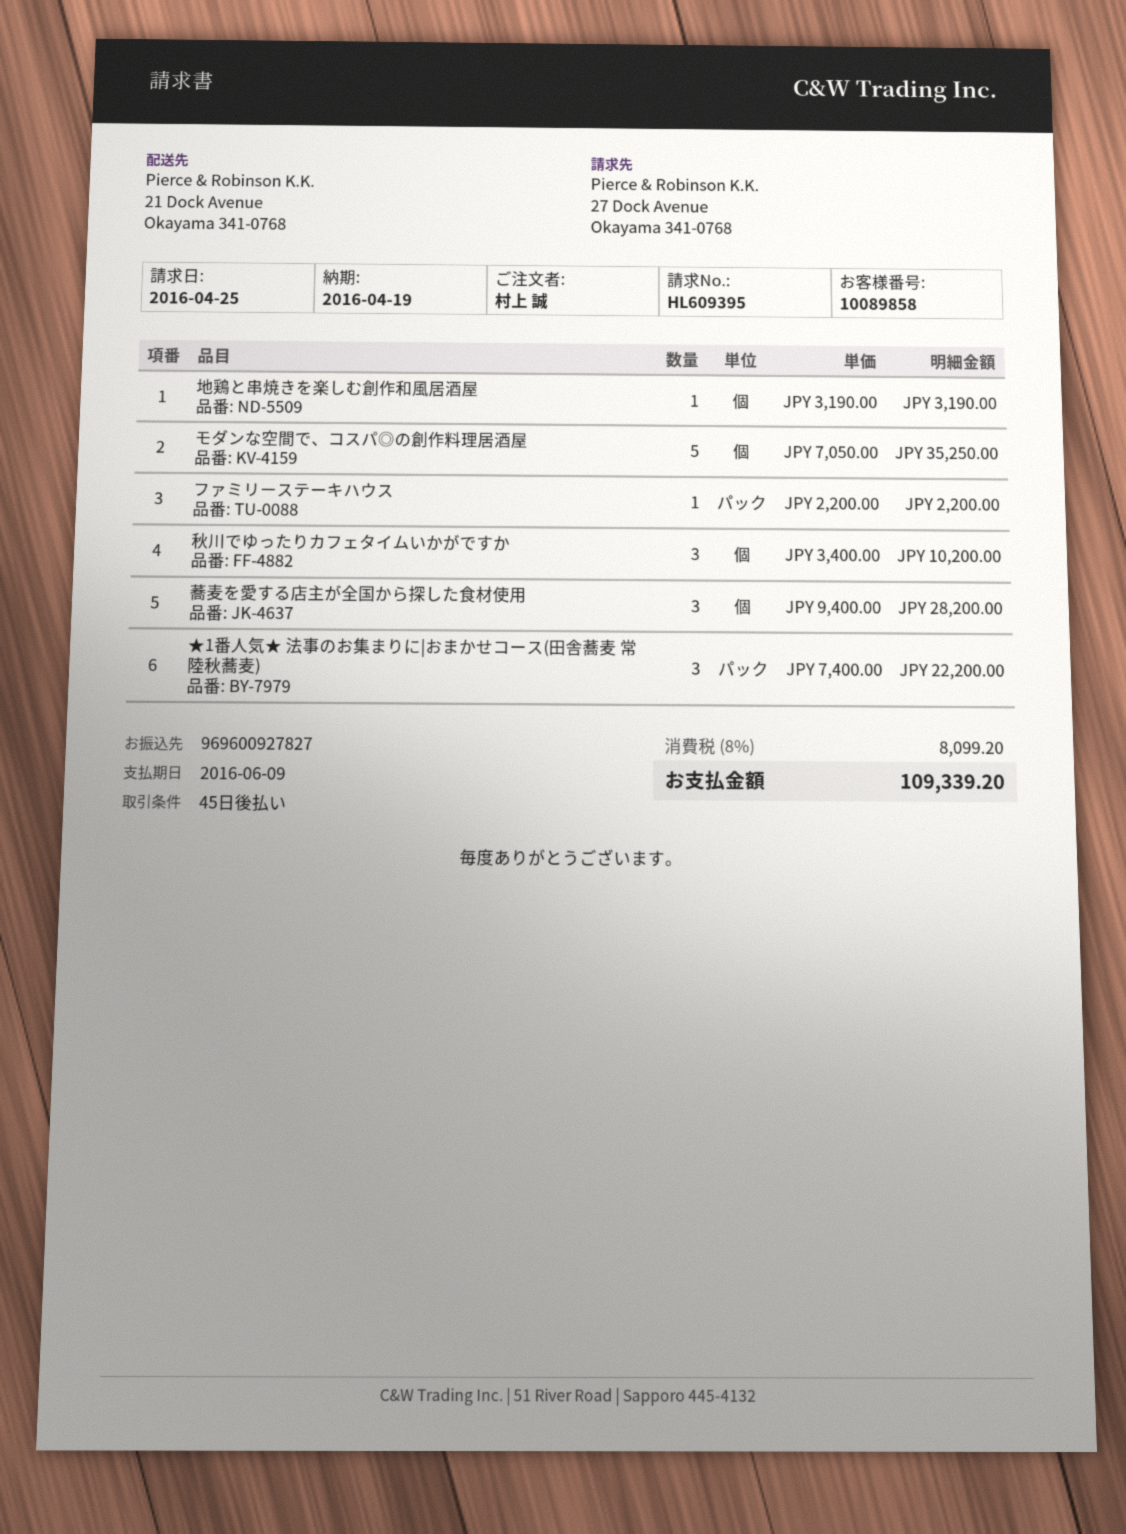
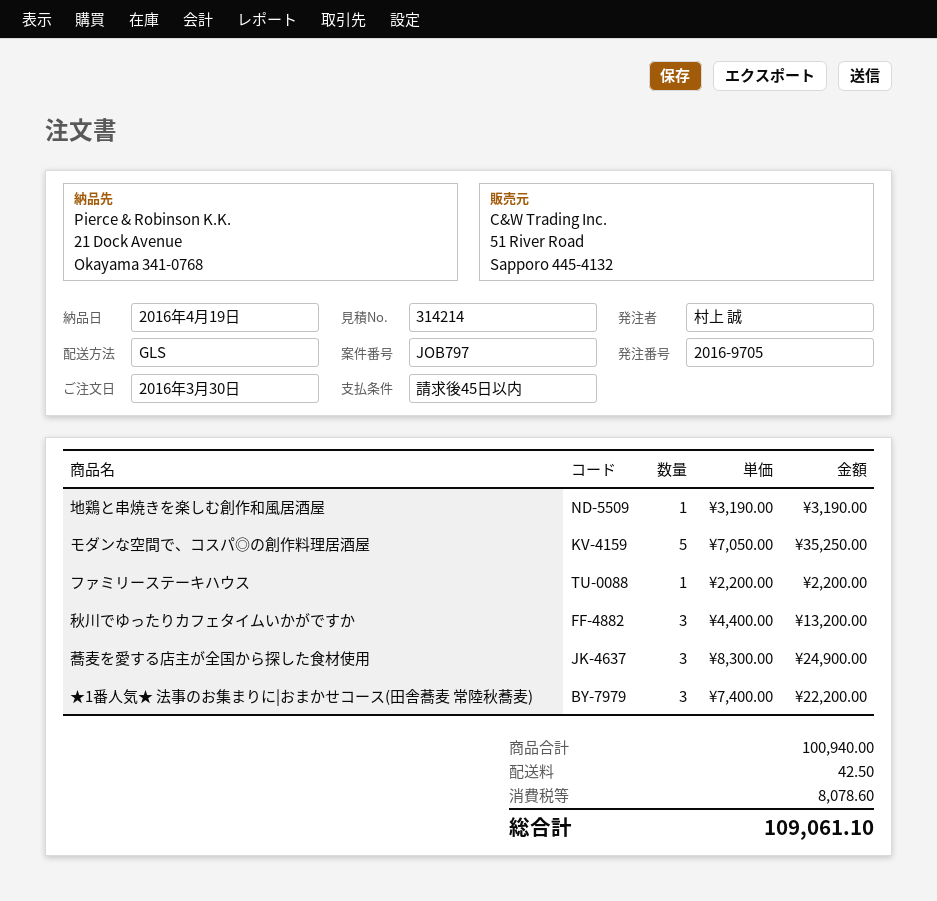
秋川でゆったりカフェタイムいかがですか: 3 x 3400.00 = 10200.00 -> 3 x 4400.00 = 13200.00
蕎麦を愛する店主が全国から探した食材使用: 3 x 9400.00 = 28200.00 -> 3 x 8300.00 = 24900.00
shipping: none -> 42.50
tax: 8099.20 -> 8078.60
total: 109339.20 -> 109061.10

